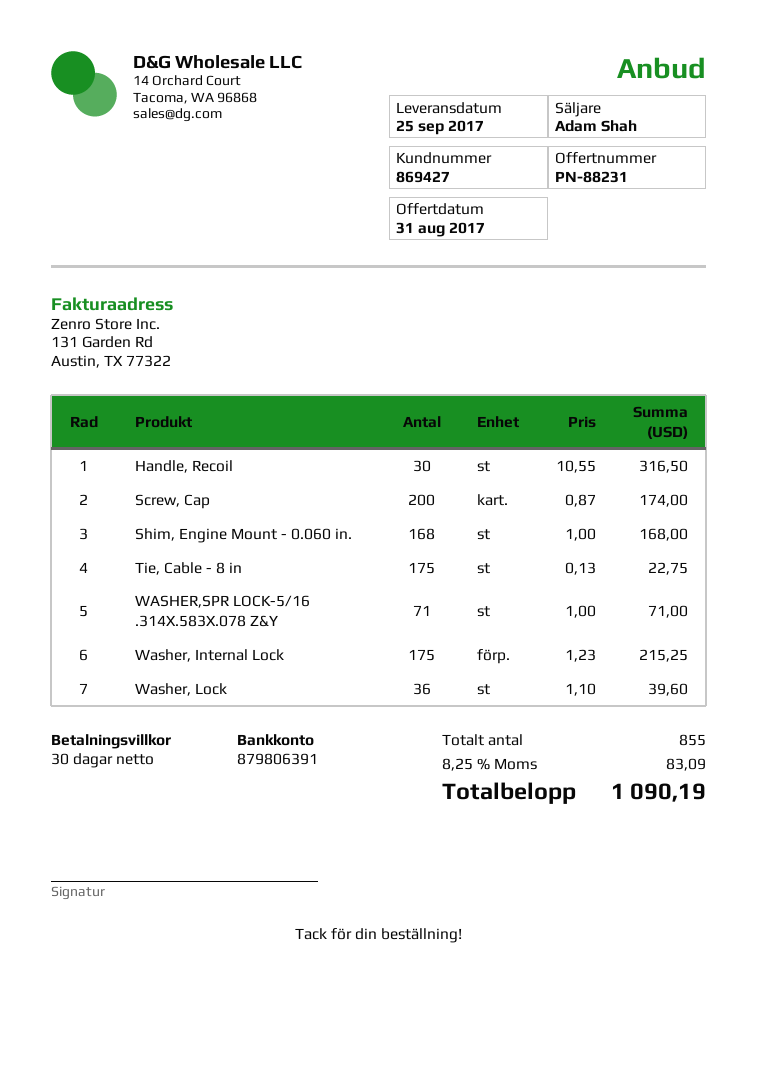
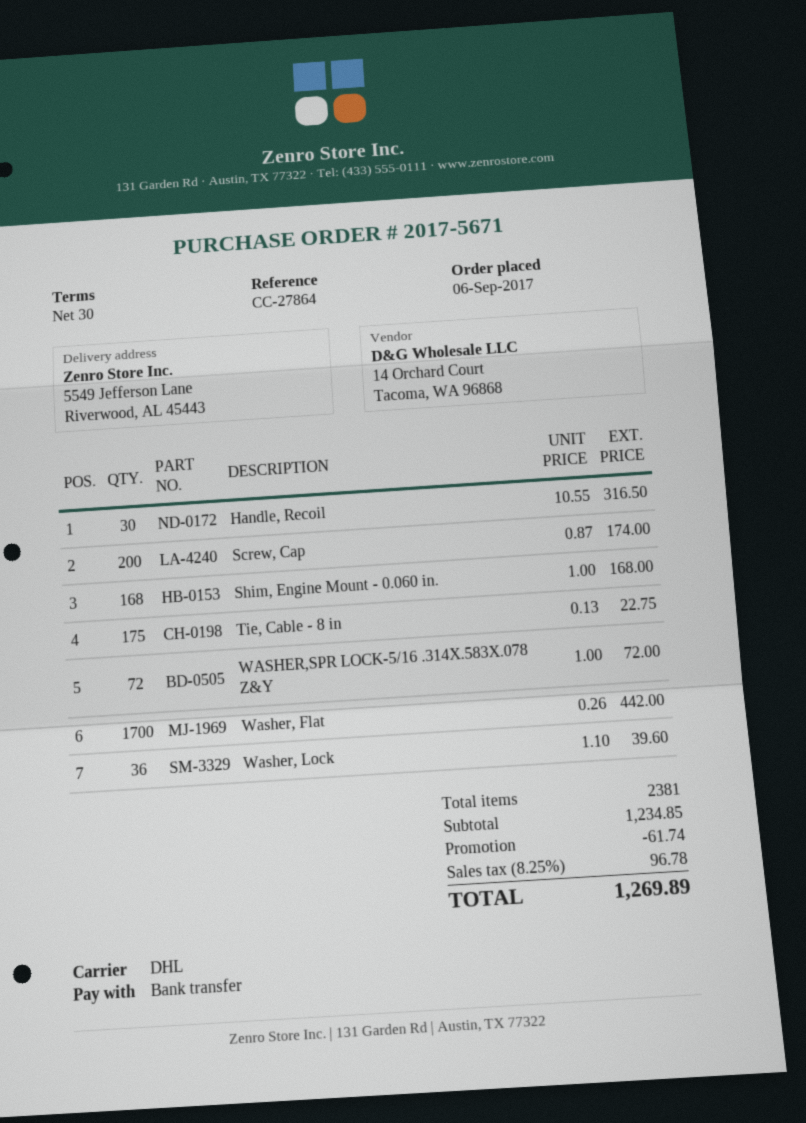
WASHER,SPR LOCK-5/16 .314X.583X.078 Z&Y: 71 x 1.00 = 71.00 -> 72 x 1.00 = 72.00
Washer, Internal Lock: 175 x 1.23 = 215.25 -> none
Washer, Flat: none -> 1700 x 0.26 = 442.00
total quantity: 855 -> 2381
discount: none -> 61.74
tax: 8.25% = 83.09 -> 8.25% = 96.78
total: 1090.19 -> 1269.89

